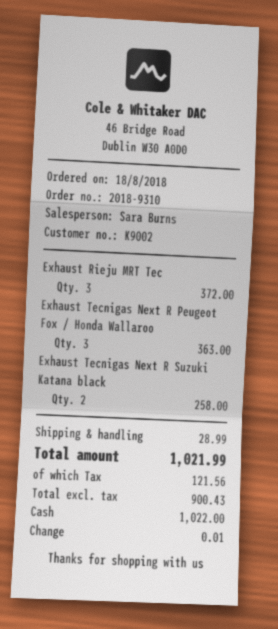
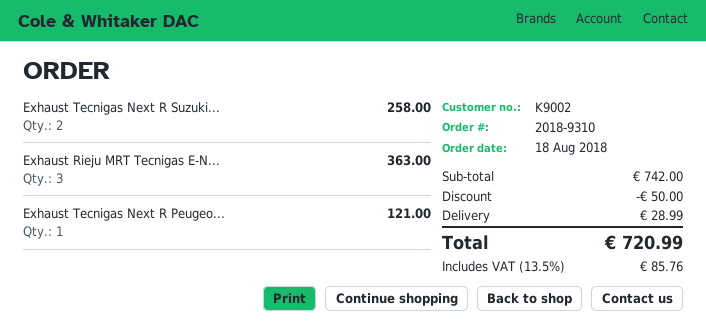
Exhaust Rieju MRT Tec: 3 for 372.00 -> 3 for 363.00
Exhaust Tecnigas Next R Peugeot Fox / Honda Wallaroo: 3 for 363.00 -> 1 for 121.00
discount: none -> 50.00
tax: 121.56 -> 85.76
total: 1021.99 -> 720.99

